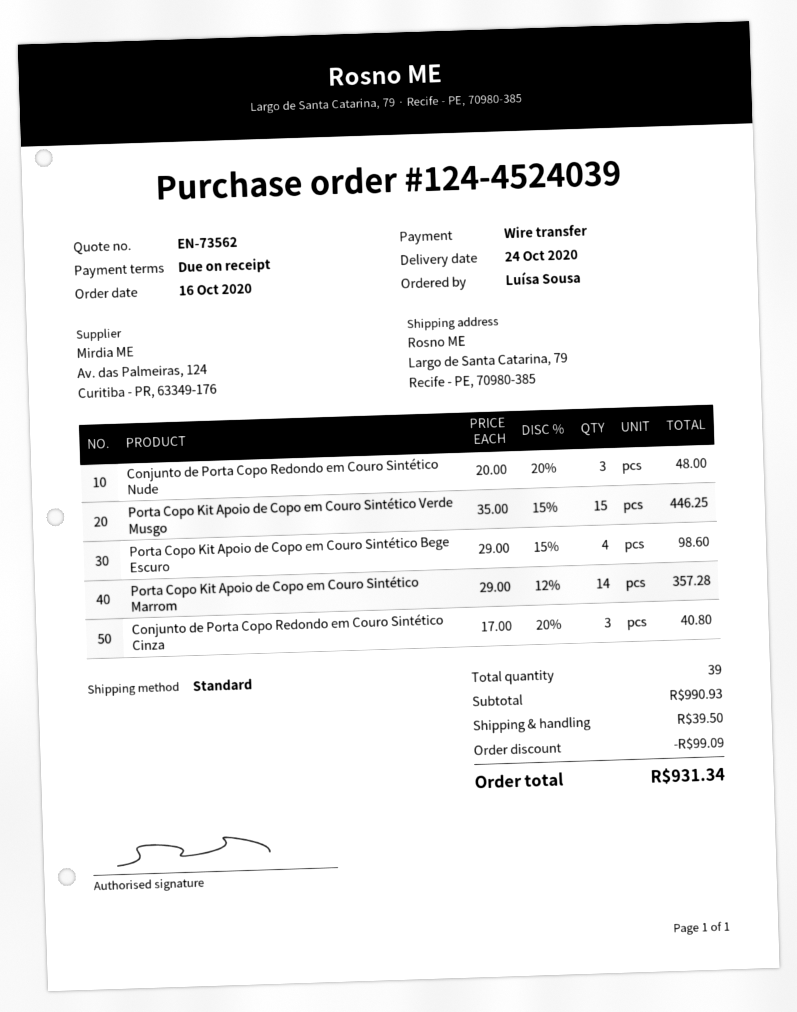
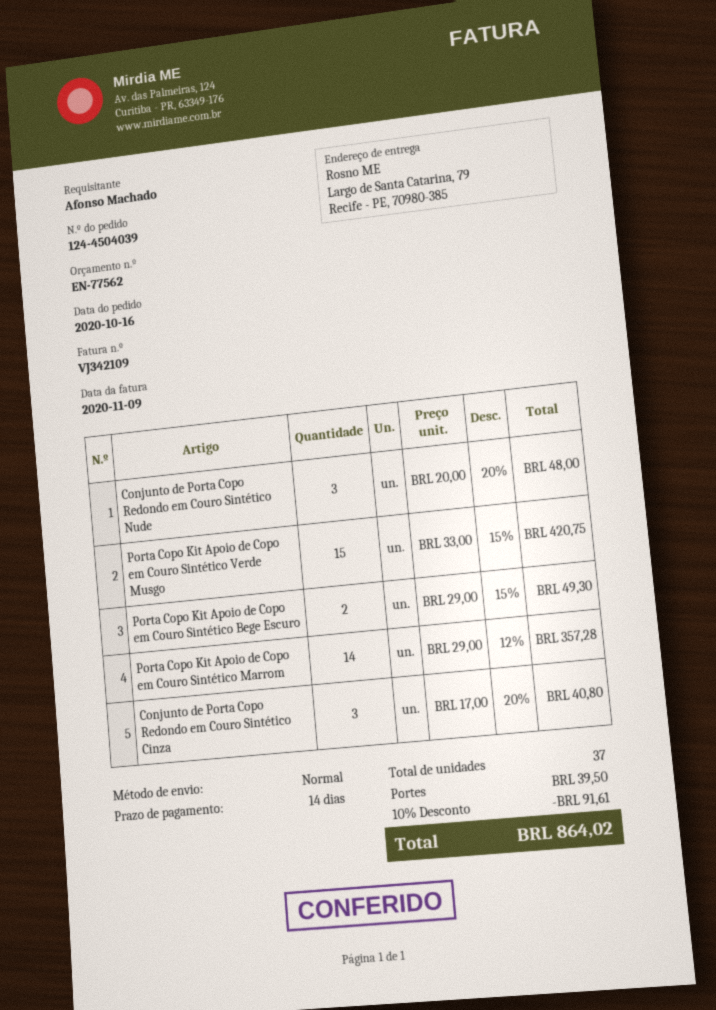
quote number: EN-73562 -> EN-77562
order number: 124-4524039 -> 124-4504039
payment terms: on receipt -> 14 days
ordered by: Luísa Sousa -> Afonso Machado
Porta Copo Kit Apoio de Copo em Couro Sintético Verde Musgo: 15 x 35.00 - 15% = 446.25 -> 15 x 33.00 - 15% = 420.75
Porta Copo Kit Apoio de Copo em Couro Sintético Bege Escuro: 4 x 29.00 - 15% = 98.60 -> 2 x 29.00 - 15% = 49.30
total quantity: 39 -> 37
discount: 99.09 -> 91.61
total: 931.34 -> 864.02

